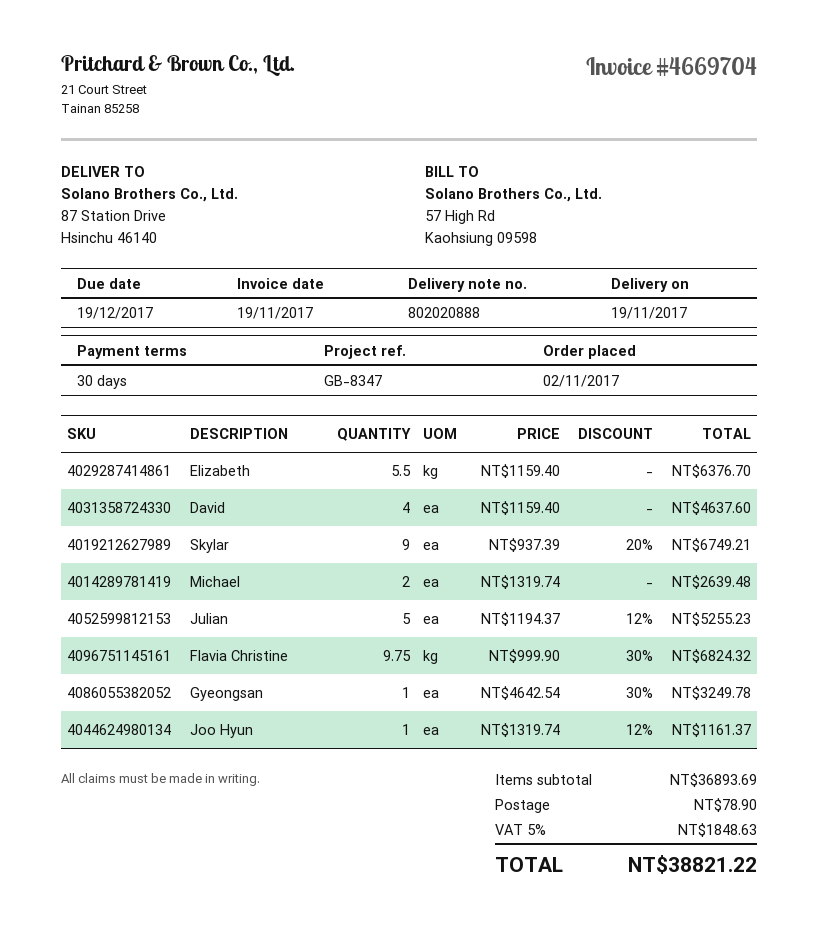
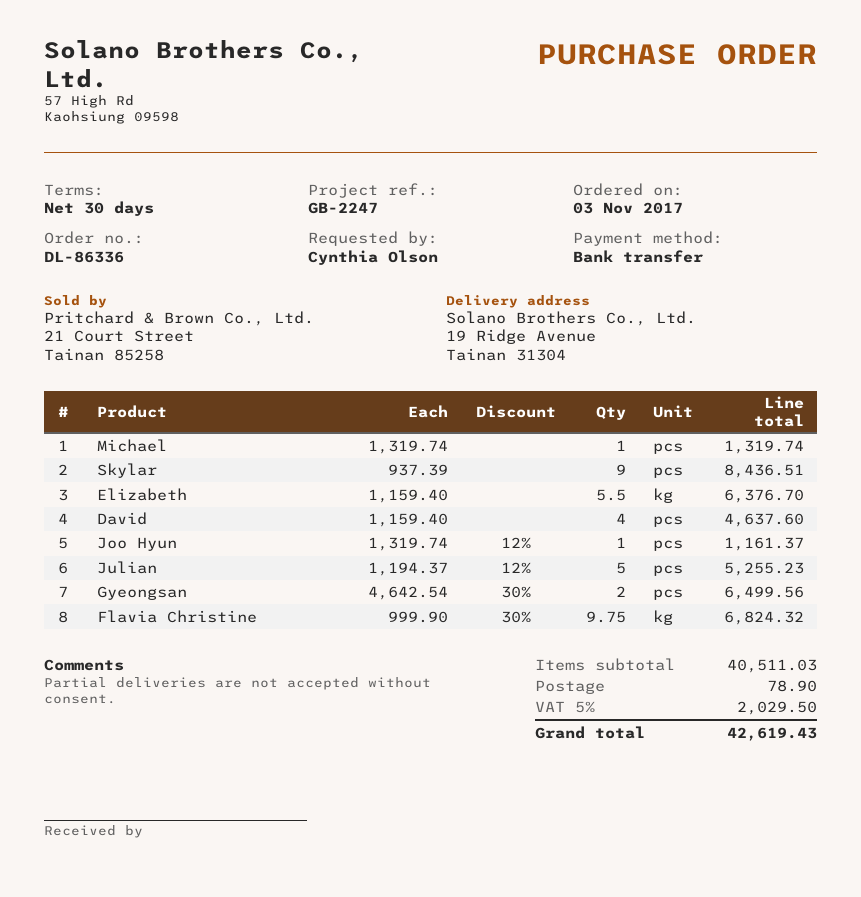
order date: 2017-11-02 -> 2017-11-03
reference: GB-8347 -> GB-2247
ship to: 87 Station Drive, Hsinchu 46140 -> 19 Ridge Avenue, Tainan 31304
Skylar: 9 x 937.39 - 20% = 6749.21 -> 9 x 937.39 = 8436.51
Michael: 2 x 1319.74 = 2639.48 -> 1 x 1319.74 = 1319.74
Gyeongsan: 1 x 4642.54 - 30% = 3249.78 -> 2 x 4642.54 - 30% = 6499.56
subtotal: 36893.69 -> 40511.03
tax: 5% = 1848.63 -> 5% = 2029.50
total: 38821.22 -> 42619.43

